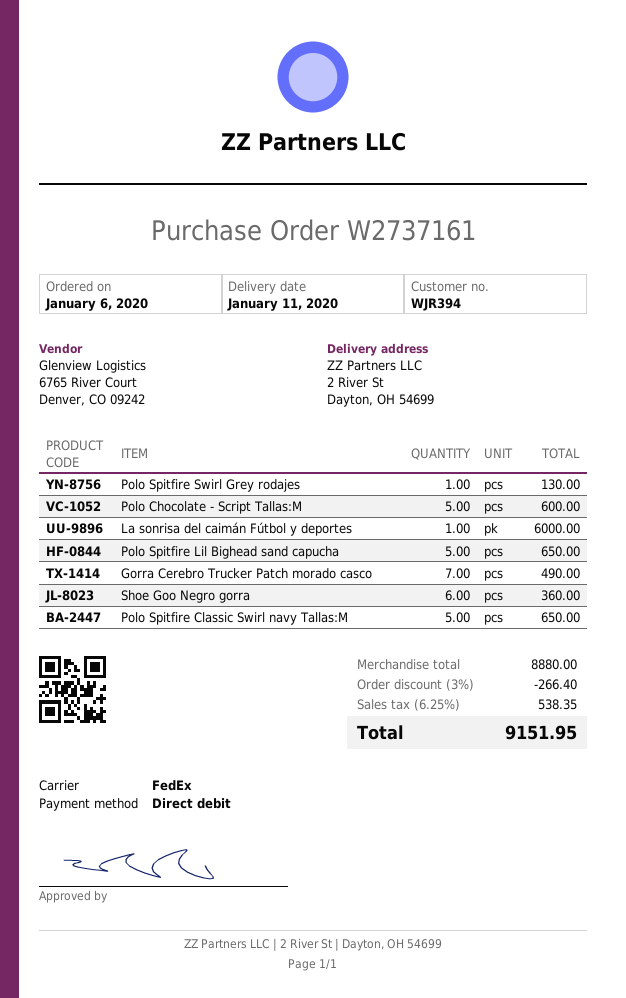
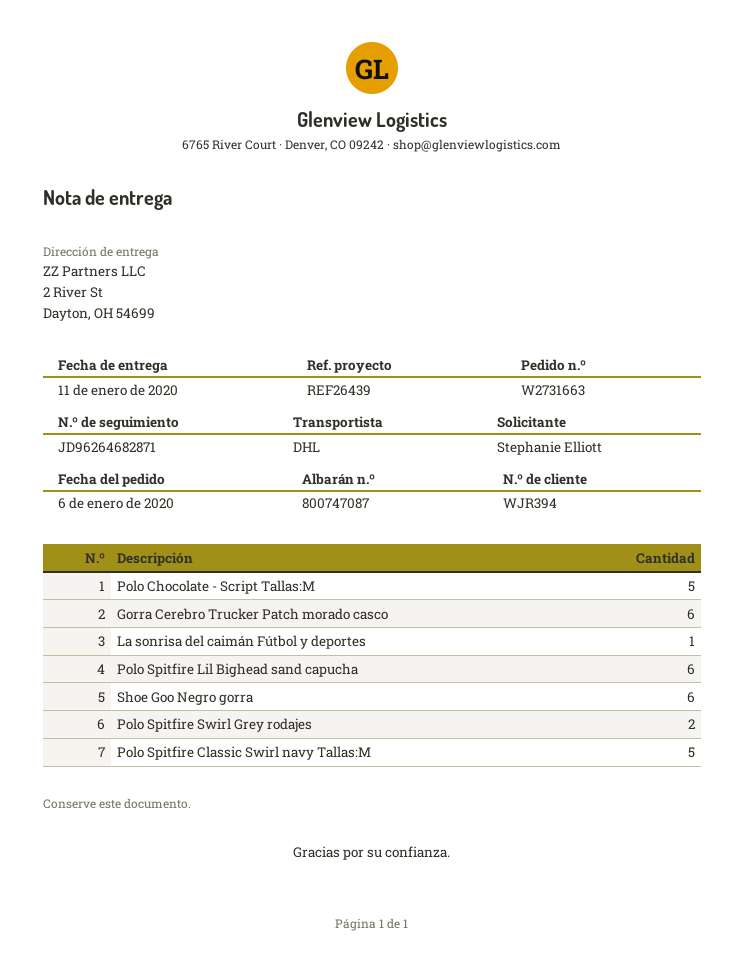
order number: W2737161 -> W2731663
shipping method: FedEx -> DHL
Polo Spitfire Swirl Grey rodajes: 1 -> 2
Polo Spitfire Lil Bighead sand capucha: 5 -> 6
Gorra Cerebro Trucker Patch morado casco: 7 -> 6

